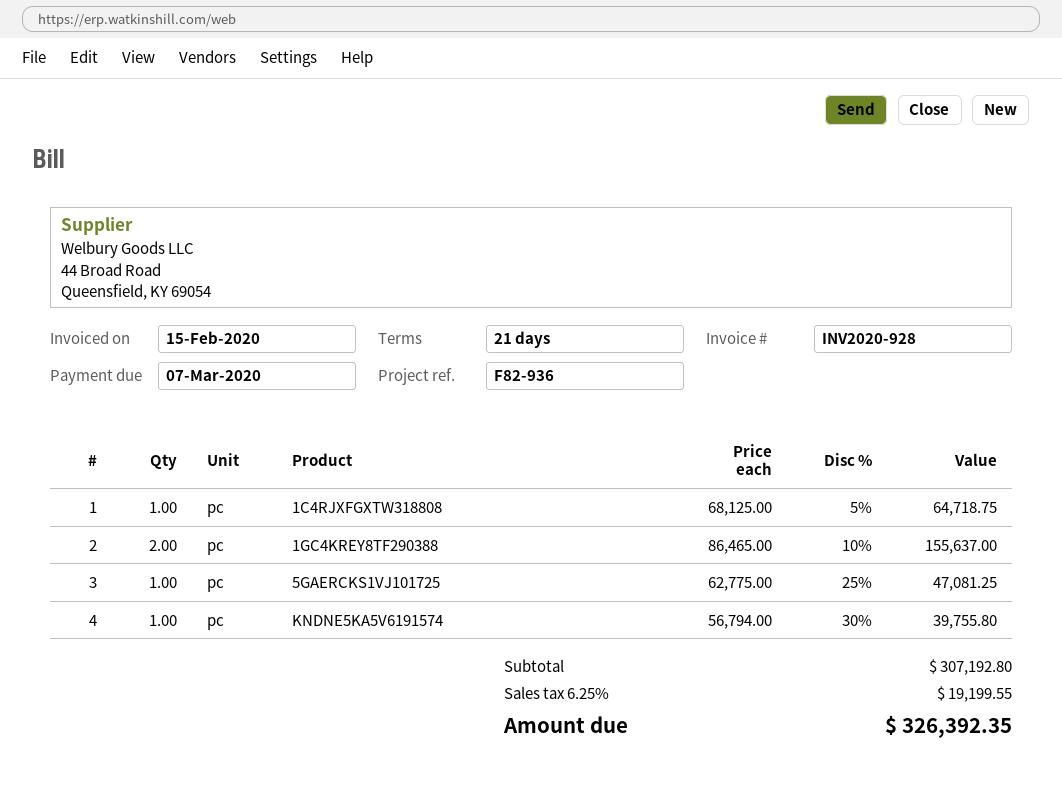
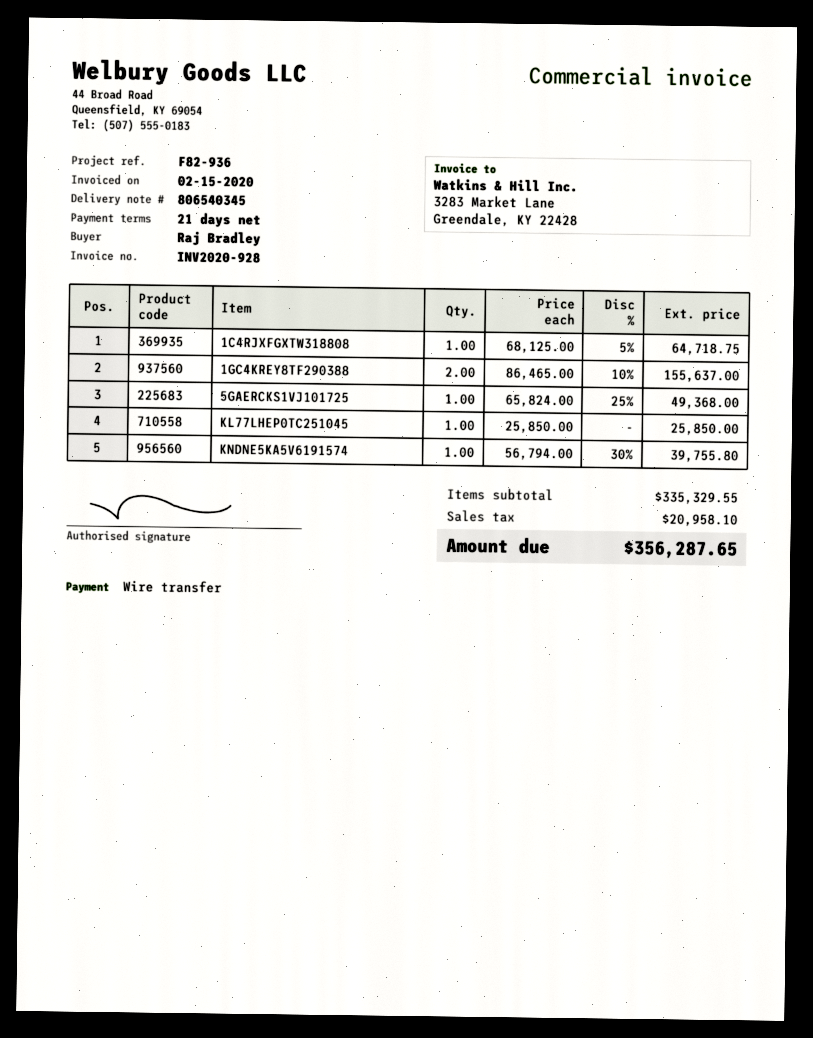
5GAERCKS1VJ101725: 1 x 62775.00 - 25% = 47081.25 -> 1 x 65824.00 - 25% = 49368.00
KL77LHEP0TC251045: none -> 1 x 25850.00 = 25850.00
subtotal: 307192.80 -> 335329.55
tax: 19199.55 -> 20958.10
total: 326392.35 -> 356287.65

